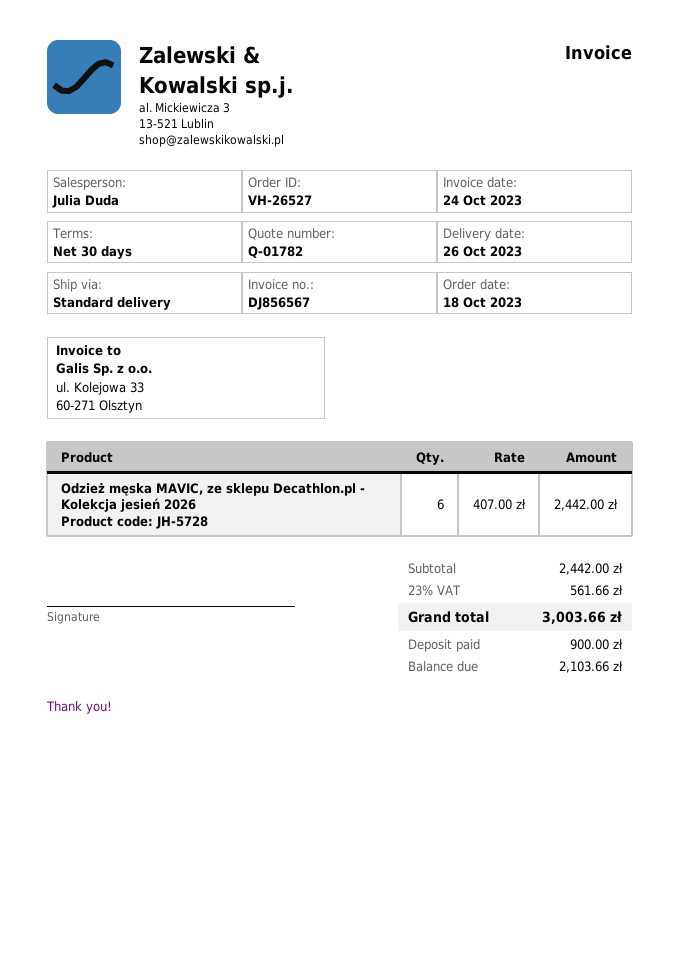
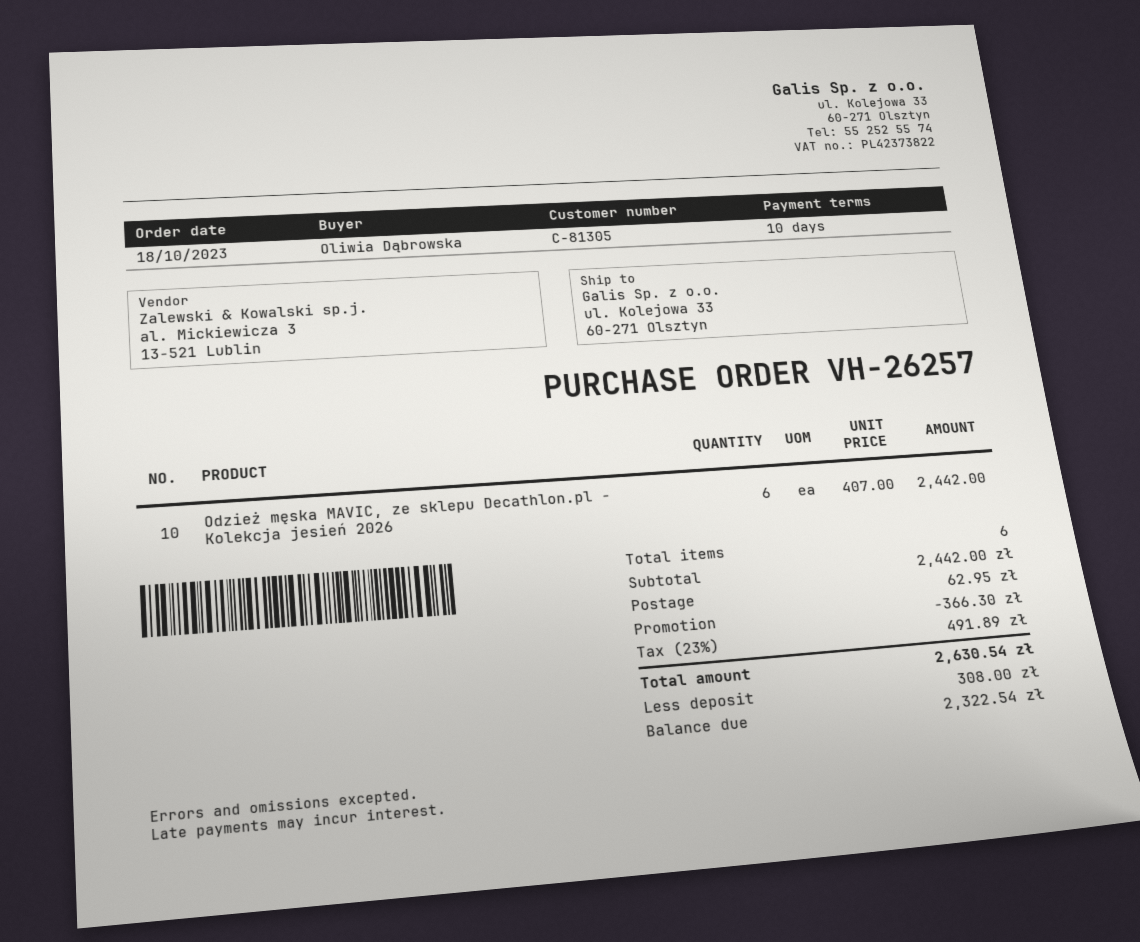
order number: VH-26527 -> VH-26257
payment terms: 30 days -> 10 days
discount: none -> 366.30
shipping: none -> 62.95
tax: 23% = 561.66 -> 23% = 491.89
total: 3003.66 -> 2630.54
deposit: 900.00 -> 308.00
balance: 2103.66 -> 2322.54

